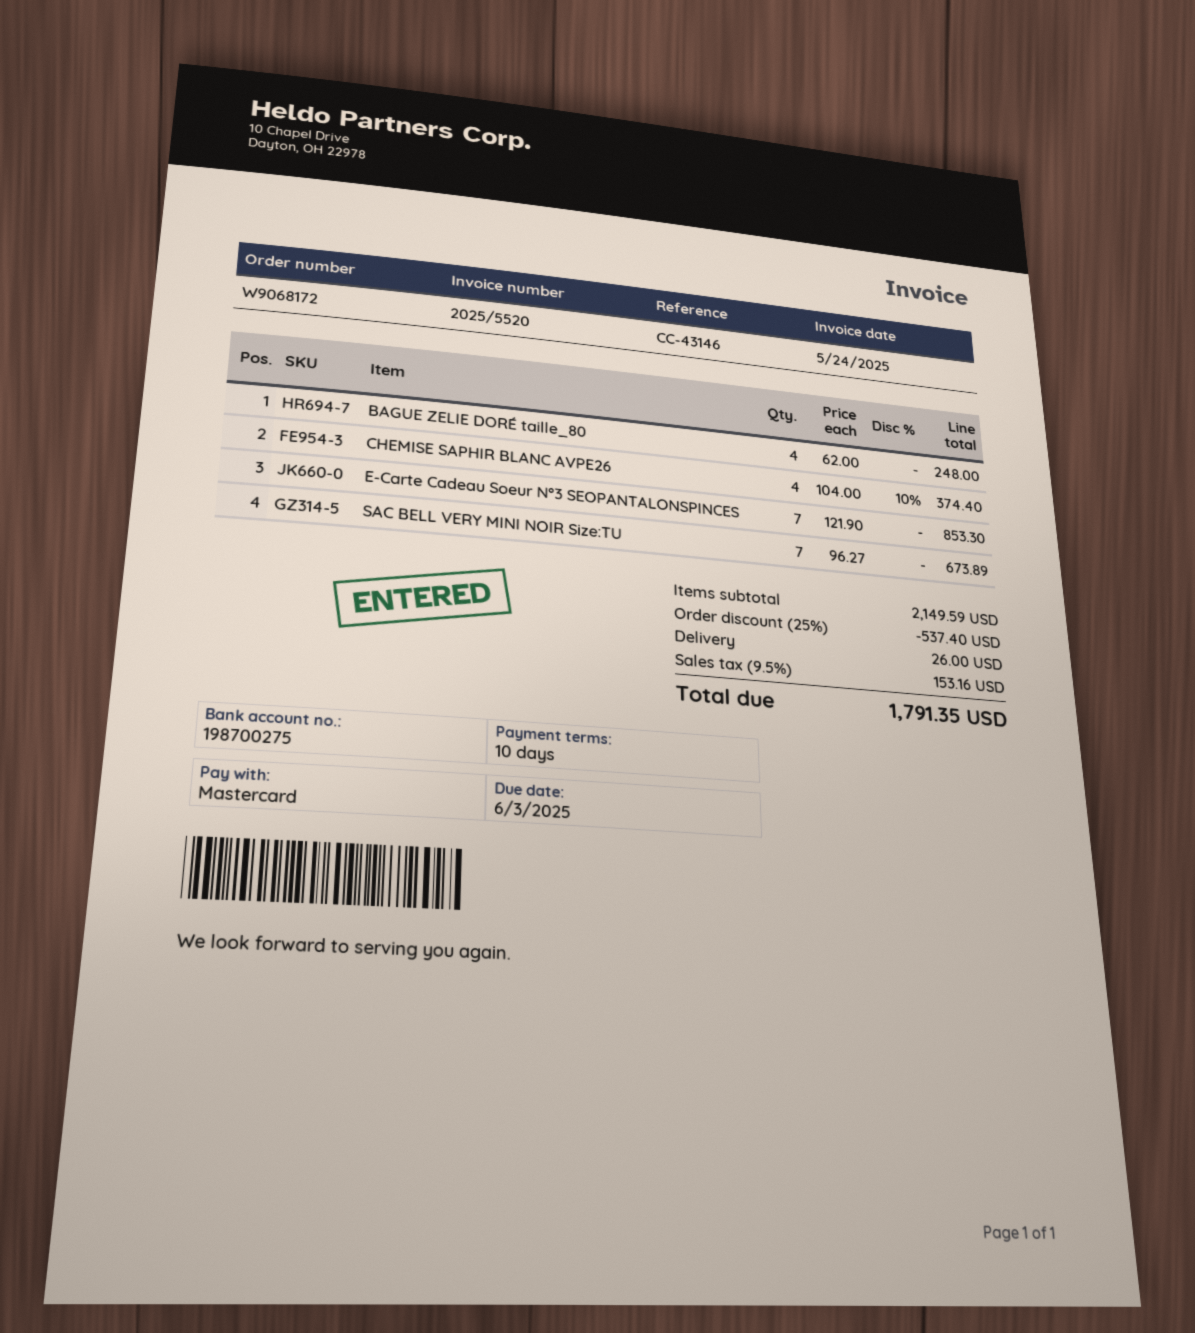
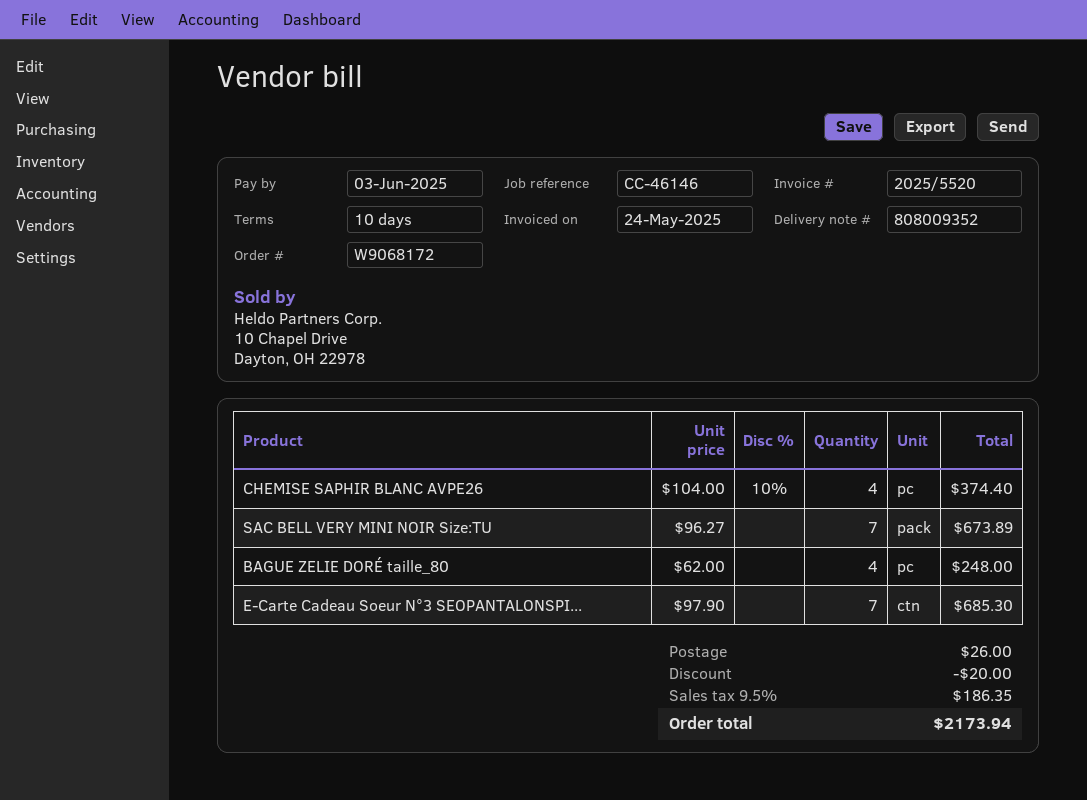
reference: CC-43146 -> CC-46146
E-Carte Cadeau Soeur N°3 SEOPANTALONSPINCES: 7 x 121.90 = 853.30 -> 7 x 97.90 = 685.30
discount: 537.40 -> 20.00
tax: 9.5% = 153.16 -> 9.5% = 186.35
total: 1791.35 -> 2173.94

